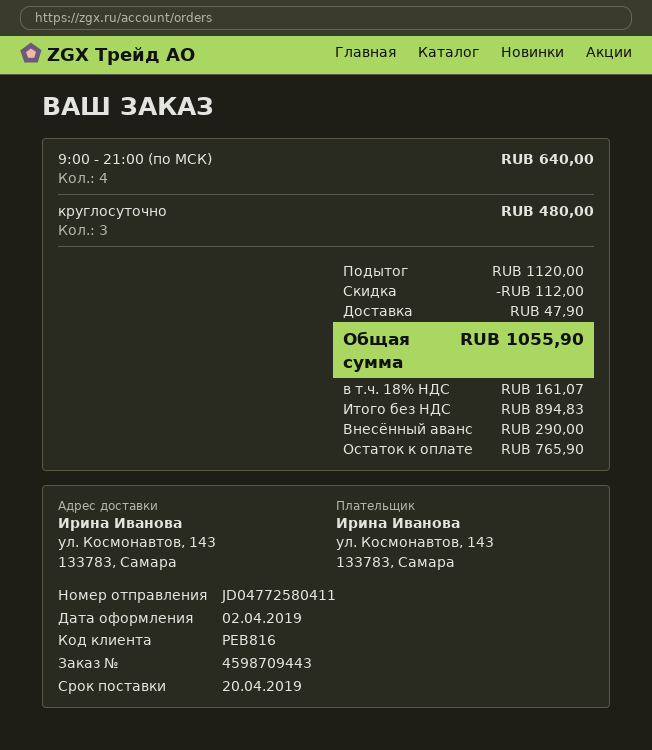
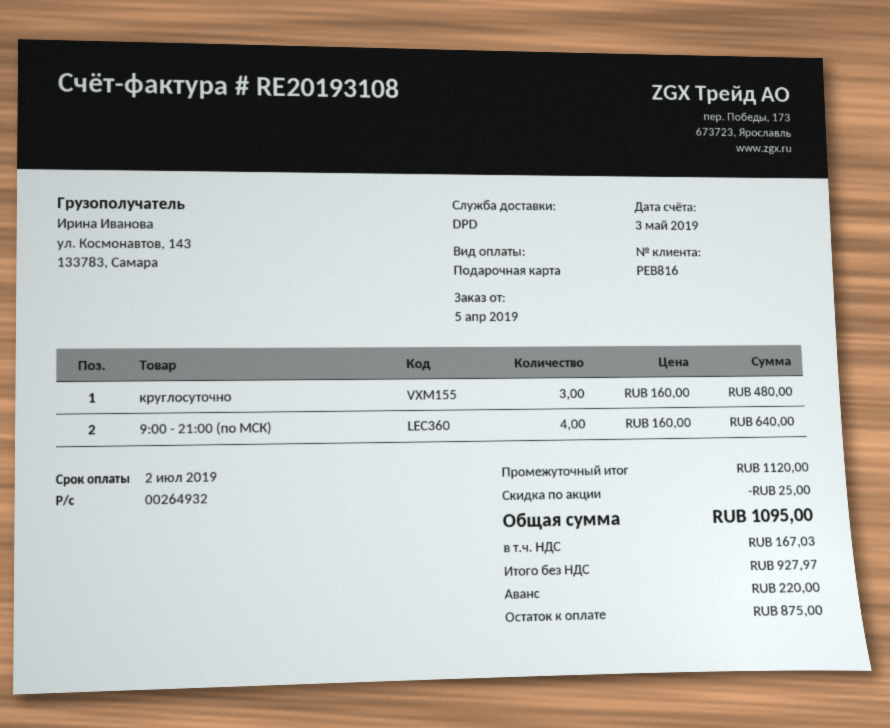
order date: 2019-04-02 -> 2019-04-05
discount: 112.00 -> 25.00
shipping: 47.90 -> none
net: 894.83 -> 927.97
tax: 161.07 -> 167.03
total: 1055.90 -> 1095.00
deposit: 290.00 -> 220.00
balance: 765.90 -> 875.00

